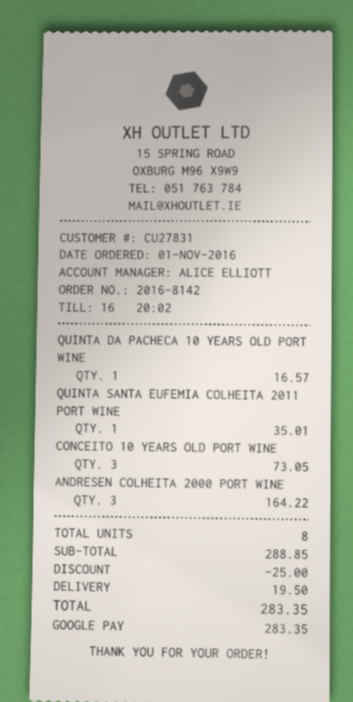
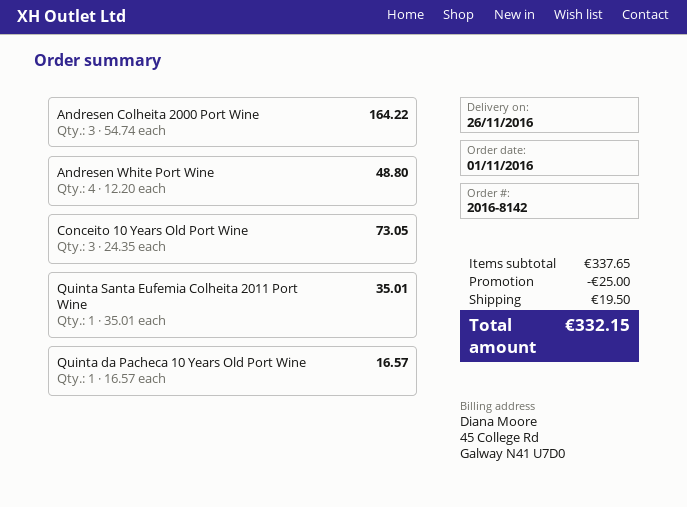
Andresen White Port Wine: none -> 4 for 48.80
subtotal: 288.85 -> 337.65
total: 283.35 -> 332.15

